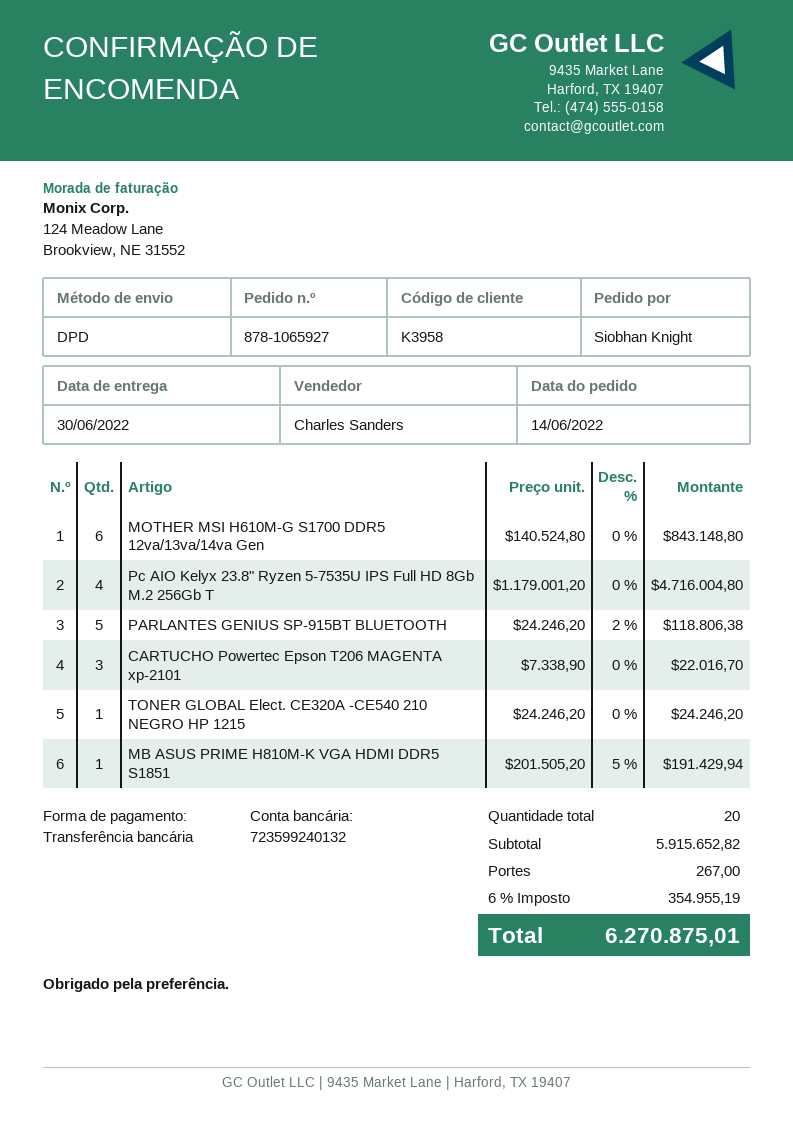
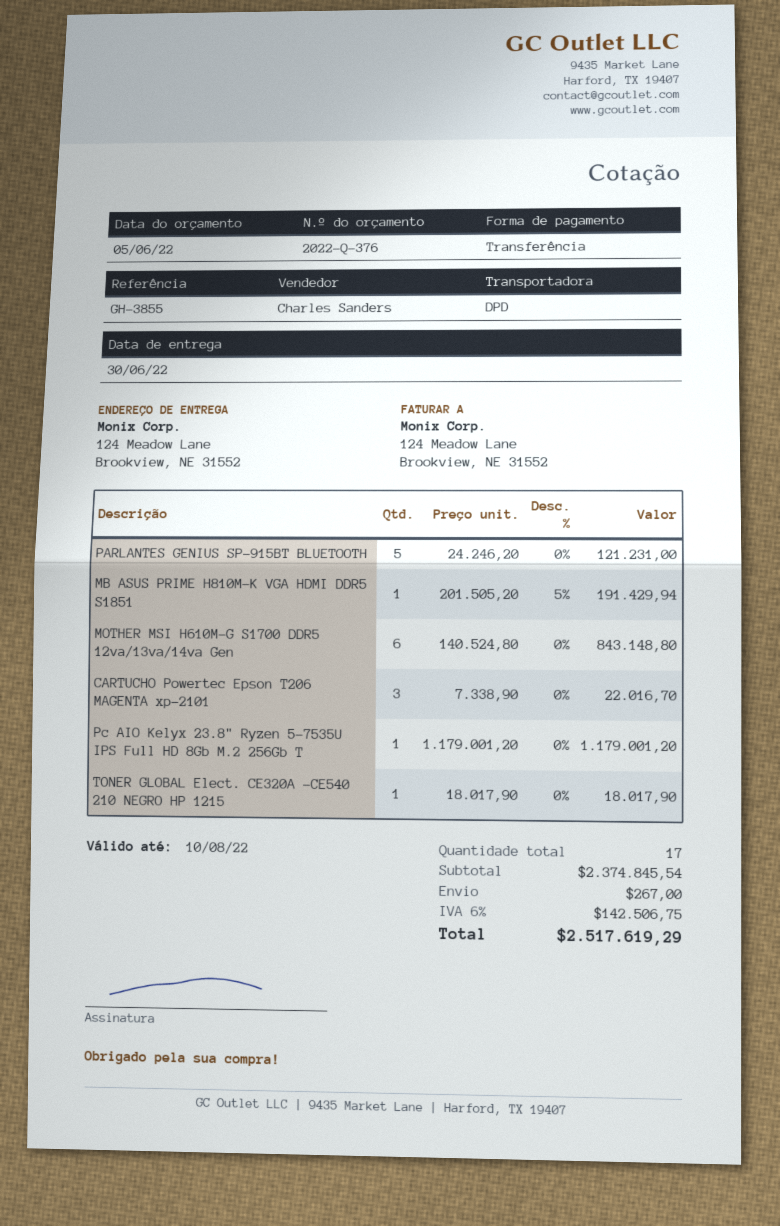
Pc AIO Kelyx 23.8" Ryzen 5-7535U IPS Full HD 8Gb M.2 256Gb T: 4 x 1179001.20 = 4716004.80 -> 1 x 1179001.20 = 1179001.20
PARLANTES GENIUS SP-915BT BLUETOOTH: 5 x 24246.20 - 2% = 118806.38 -> 5 x 24246.20 = 121231.00
TONER GLOBAL Elect. CE320A -CE540 210 NEGRO HP 1215: 1 x 24246.20 = 24246.20 -> 1 x 18017.90 = 18017.90
total quantity: 20 -> 17
subtotal: 5915652.82 -> 2374845.54
tax: 6% = 354955.19 -> 6% = 142506.75
total: 6270875.01 -> 2517619.29

